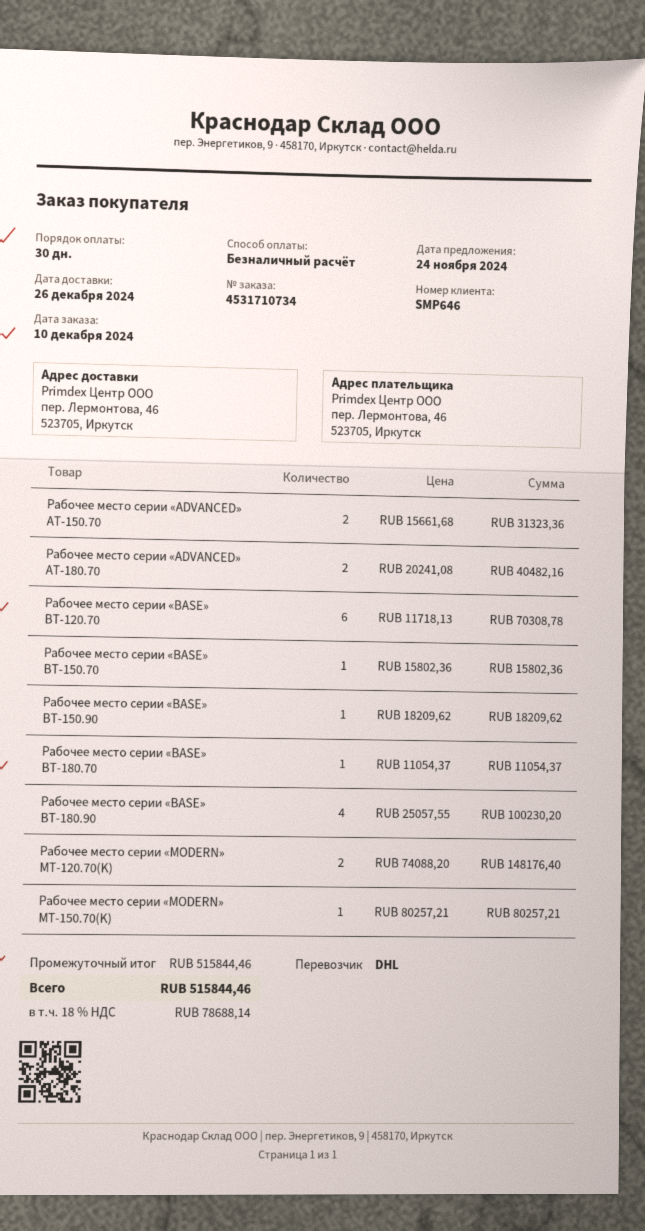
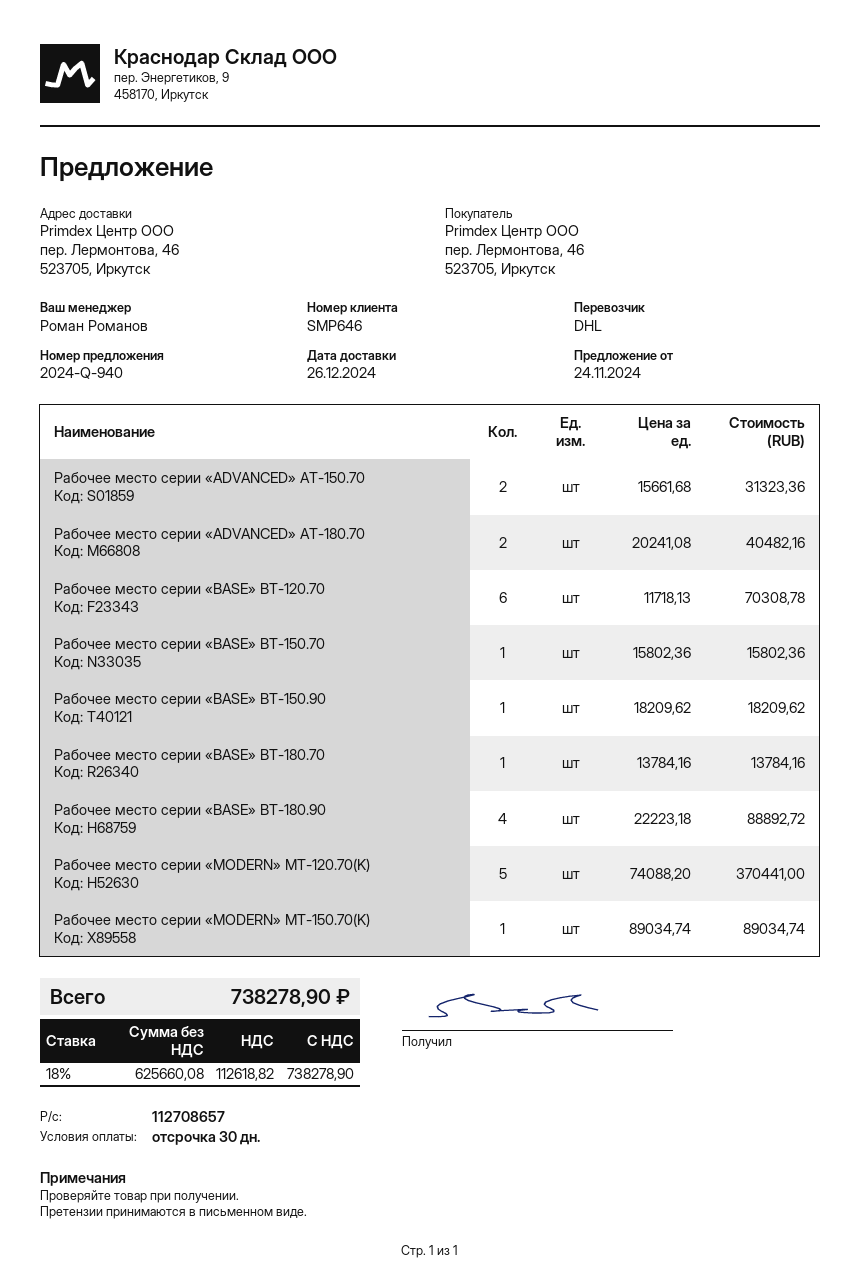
Рабочее место серии «BASE» BT-180.70: 1 x 11054.37 = 11054.37 -> 1 x 13784.16 = 13784.16
Рабочее место серии «BASE» BT-180.90: 4 x 25057.55 = 100230.20 -> 4 x 22223.18 = 88892.72
Рабочее место серии «MODERN» MT-120.70(K): 2 x 74088.20 = 148176.40 -> 5 x 74088.20 = 370441.00
Рабочее место серии «MODERN» MT-150.70(K): 1 x 80257.21 = 80257.21 -> 1 x 89034.74 = 89034.74
tax: 18% = 78688.14 -> 18% = 112618.82
total: 515844.46 -> 738278.90

